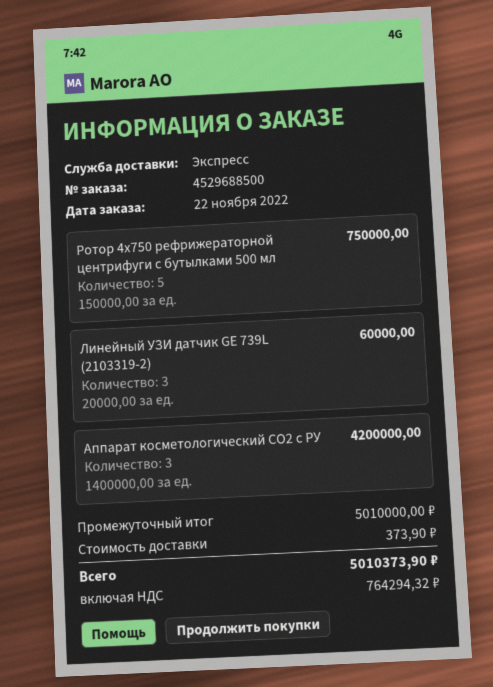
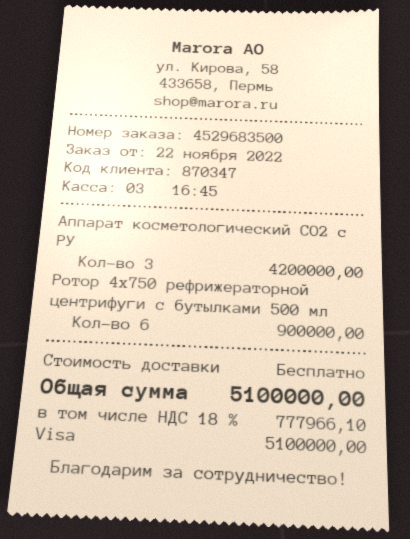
order number: 4529688500 -> 4529683500
Ротор 4х750 рефрижераторной центрифуги с бутылками 500 мл: 5 for 750000.00 -> 6 for 900000.00
Линейный УЗИ датчик GE 739L (2103319-2): 3 for 60000.00 -> none
shipping: 373.90 -> 0.00
tax: 764294.32 -> 777966.10
total: 5010373.90 -> 5100000.00

